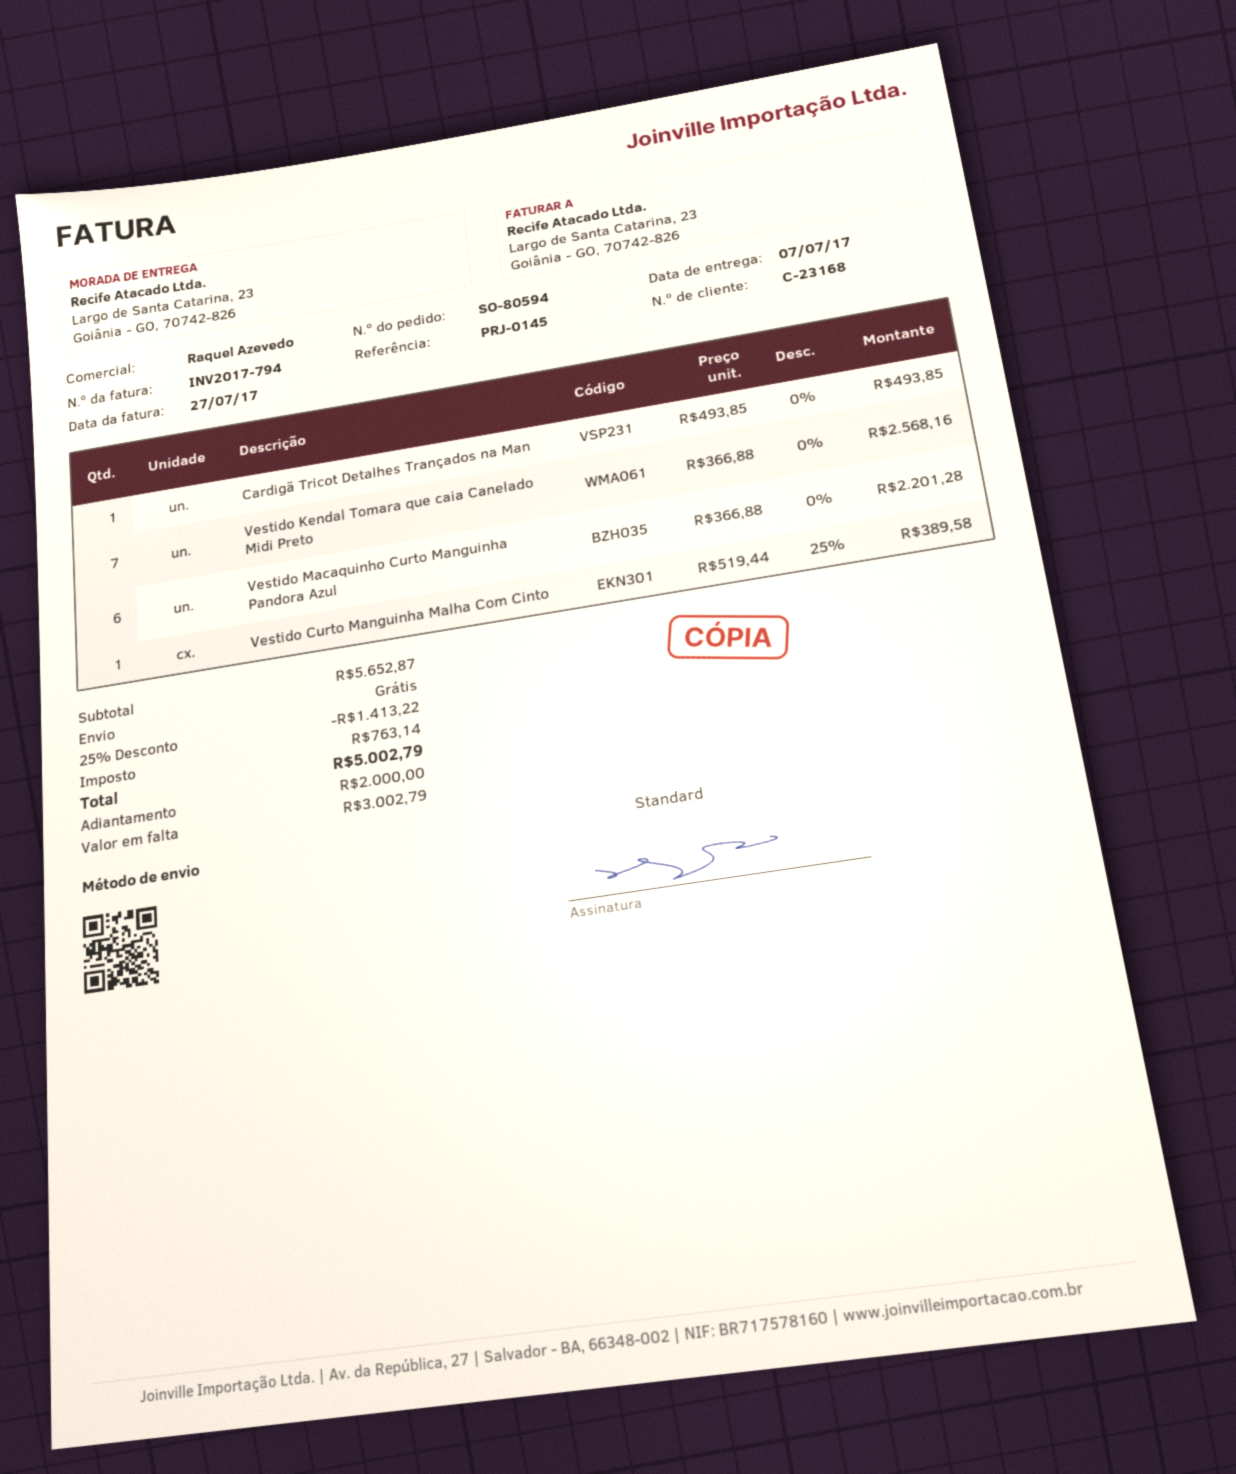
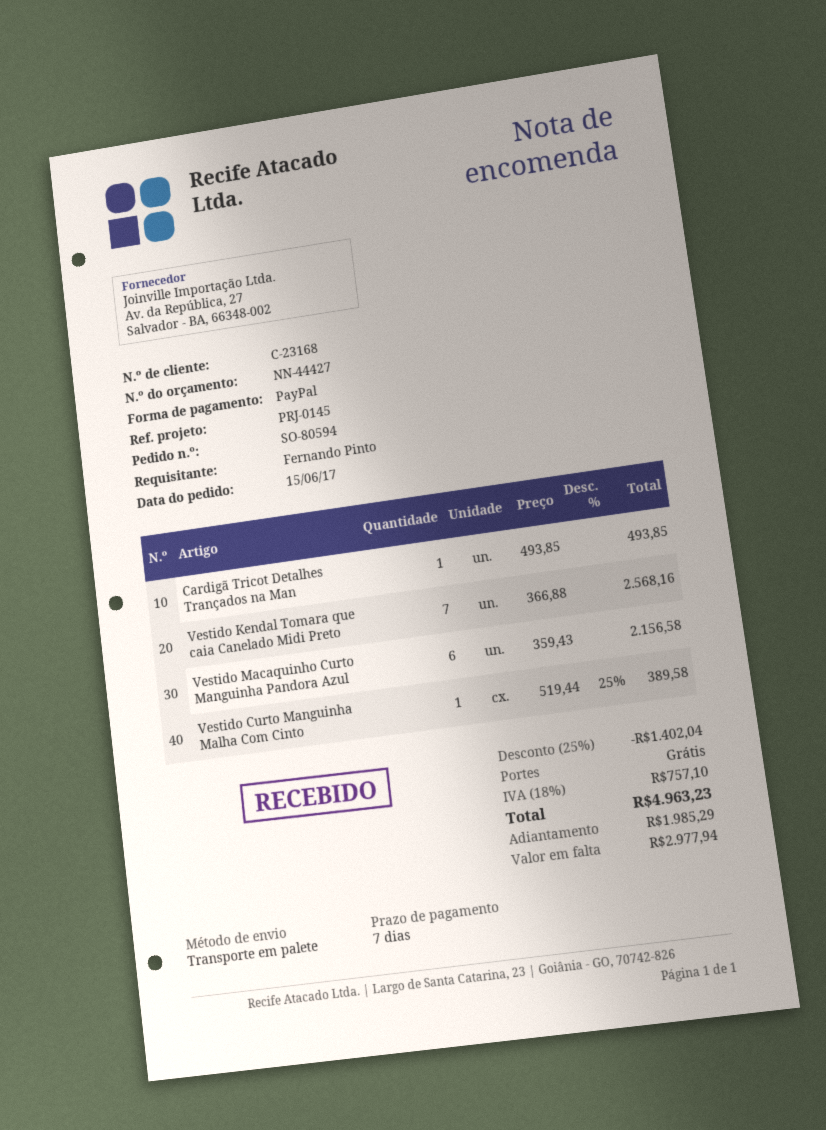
shipping method: standard -> pallet freight
Vestido Macaquinho Curto Manguinha Pandora Azul: 6 x 366.88 = 2201.28 -> 6 x 359.43 = 2156.58
discount: 25% = 1413.22 -> 25% = 1402.04
tax: 763.14 -> 757.10
total: 5002.79 -> 4963.23
deposit: 2000.00 -> 1985.29
balance: 3002.79 -> 2977.94

